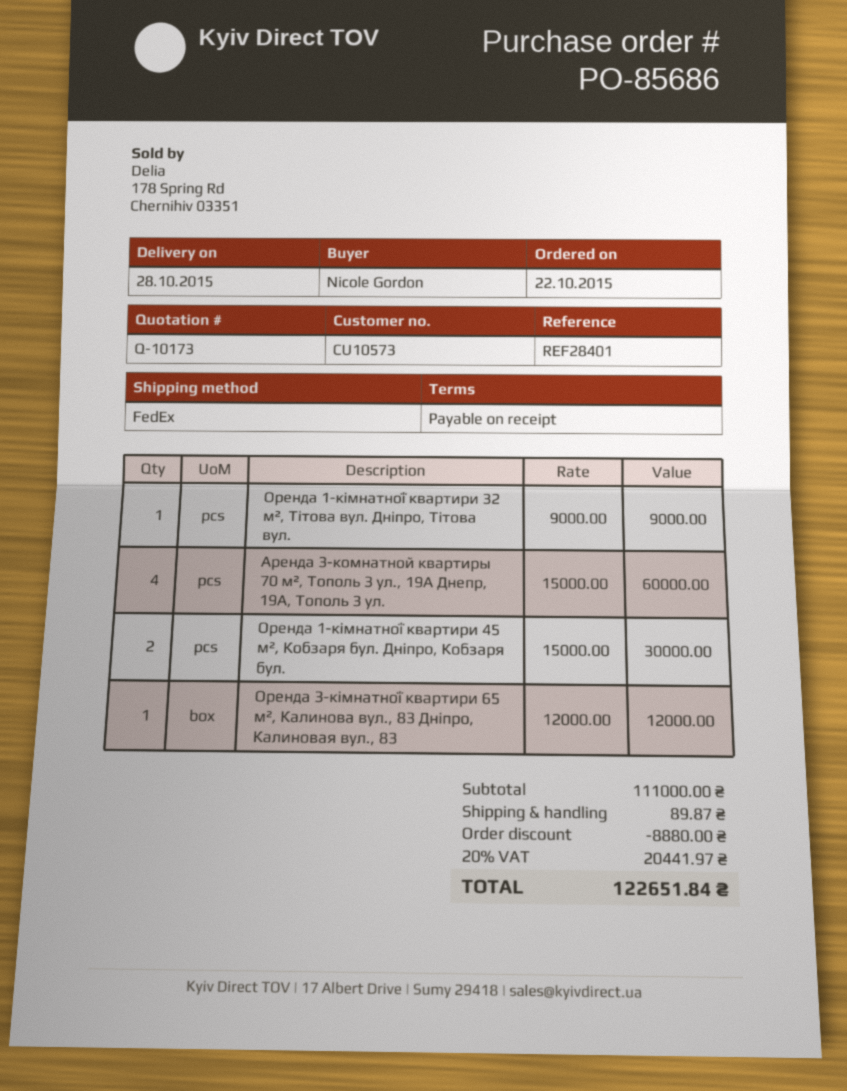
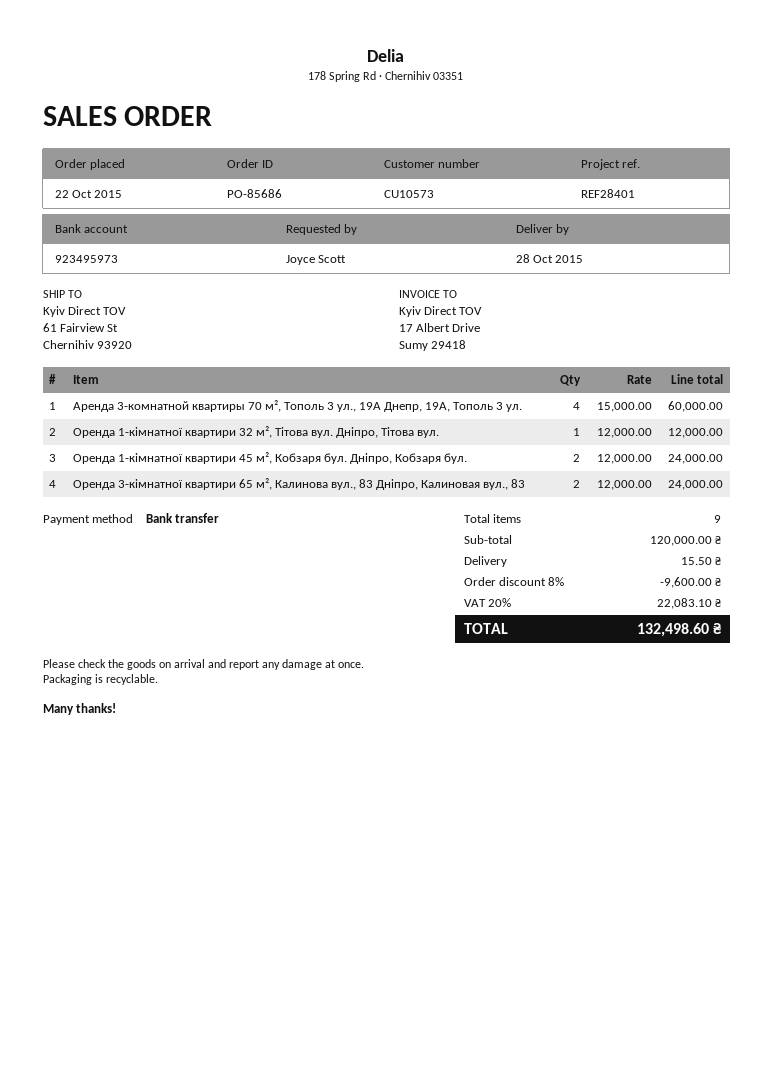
ordered by: Nicole Gordon -> Joyce Scott
Оренда 1-кімнатної квартири 32 м², Тітова вул. Дніпро, Тітова вул.: 1 x 9000.00 = 9000.00 -> 1 x 12000.00 = 12000.00
Оренда 1-кімнатної квартири 45 м², Кобзаря бул. Дніпро, Кобзаря бул.: 2 x 15000.00 = 30000.00 -> 2 x 12000.00 = 24000.00
Оренда 3-кімнатної квартири 65 м², Калинова вул., 83 Дніпро, Калиновая вул., 83: 1 x 12000.00 = 12000.00 -> 2 x 12000.00 = 24000.00
subtotal: 111000.00 -> 120000.00
discount: 8880.00 -> 9600.00
shipping: 89.87 -> 15.50
tax: 20% = 20441.97 -> 20% = 22083.10
total: 122651.84 -> 132498.60

